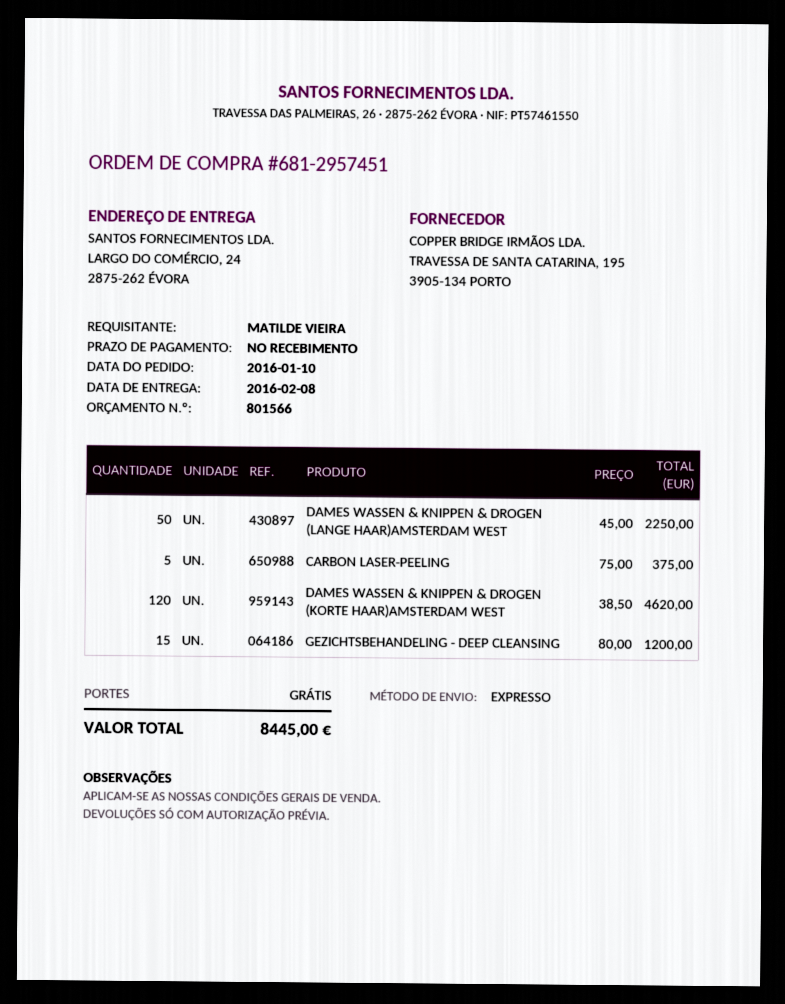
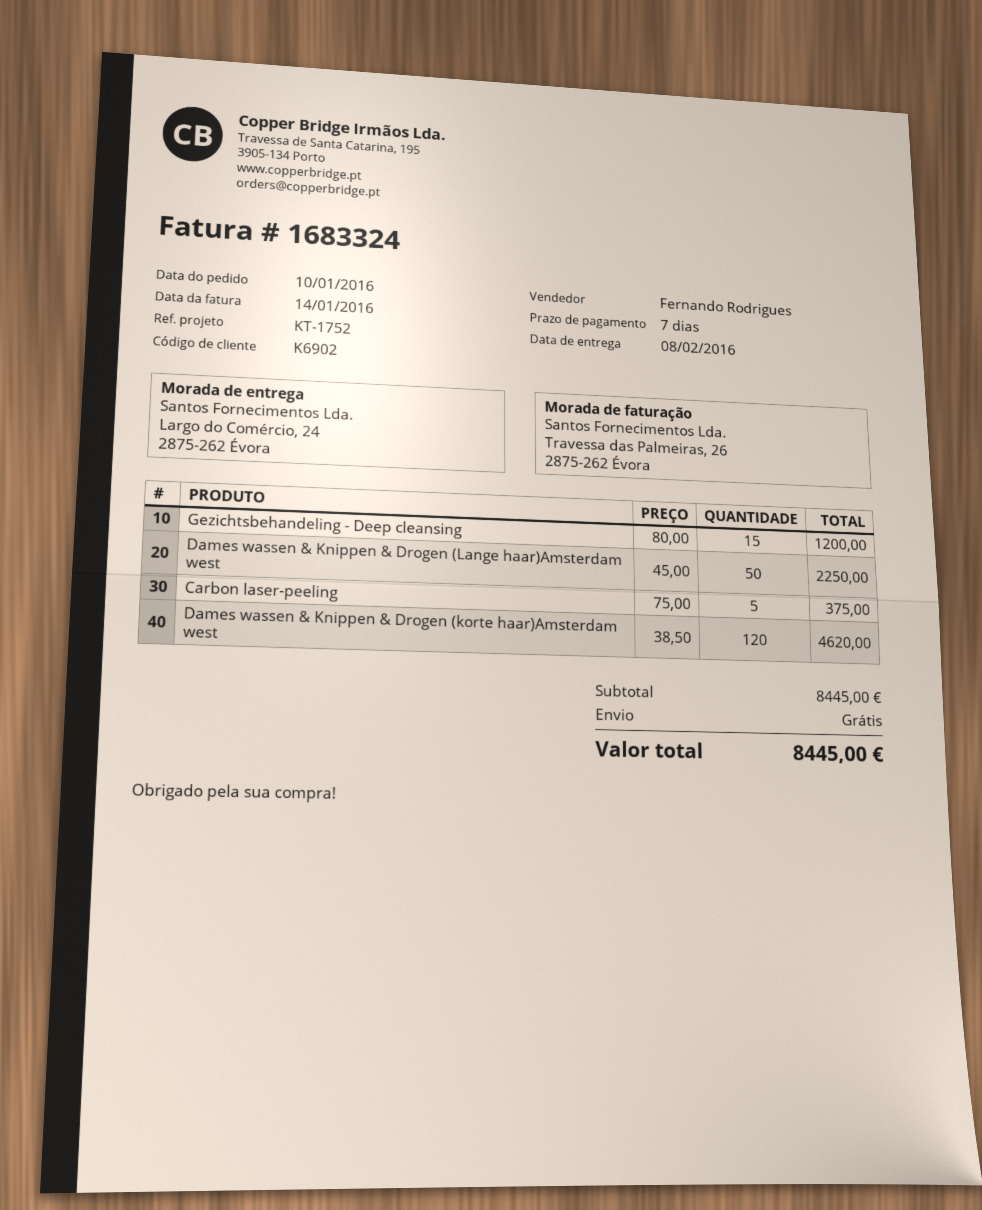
payment terms: on receipt -> 7 days

